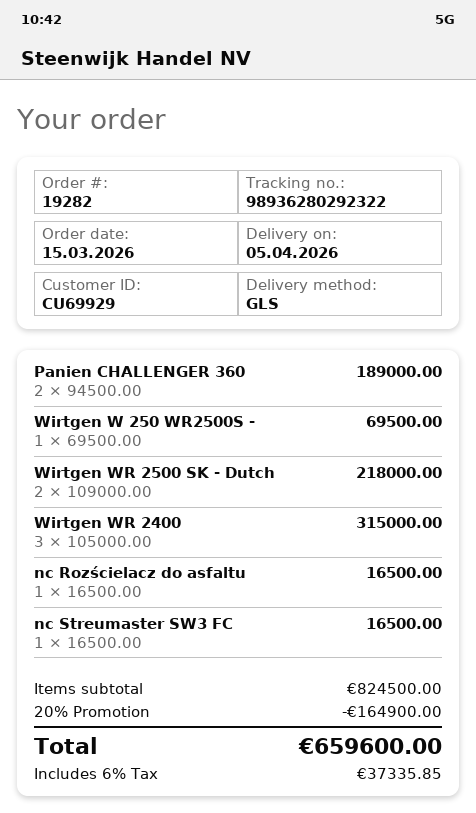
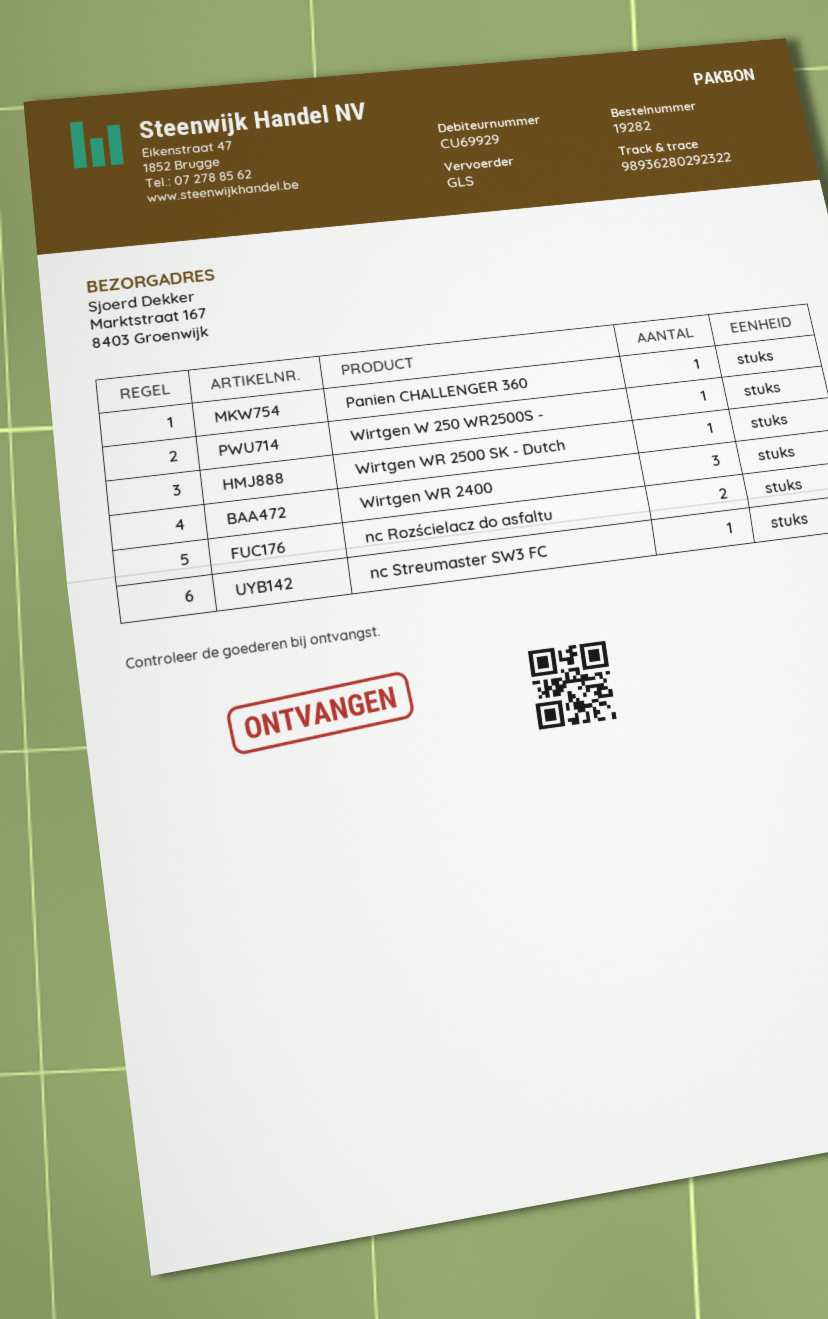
Panien CHALLENGER 360: 2 -> 1
Wirtgen WR 2500 SK - Dutch: 2 -> 1
nc Rozścielacz do asfaltu: 1 -> 2

